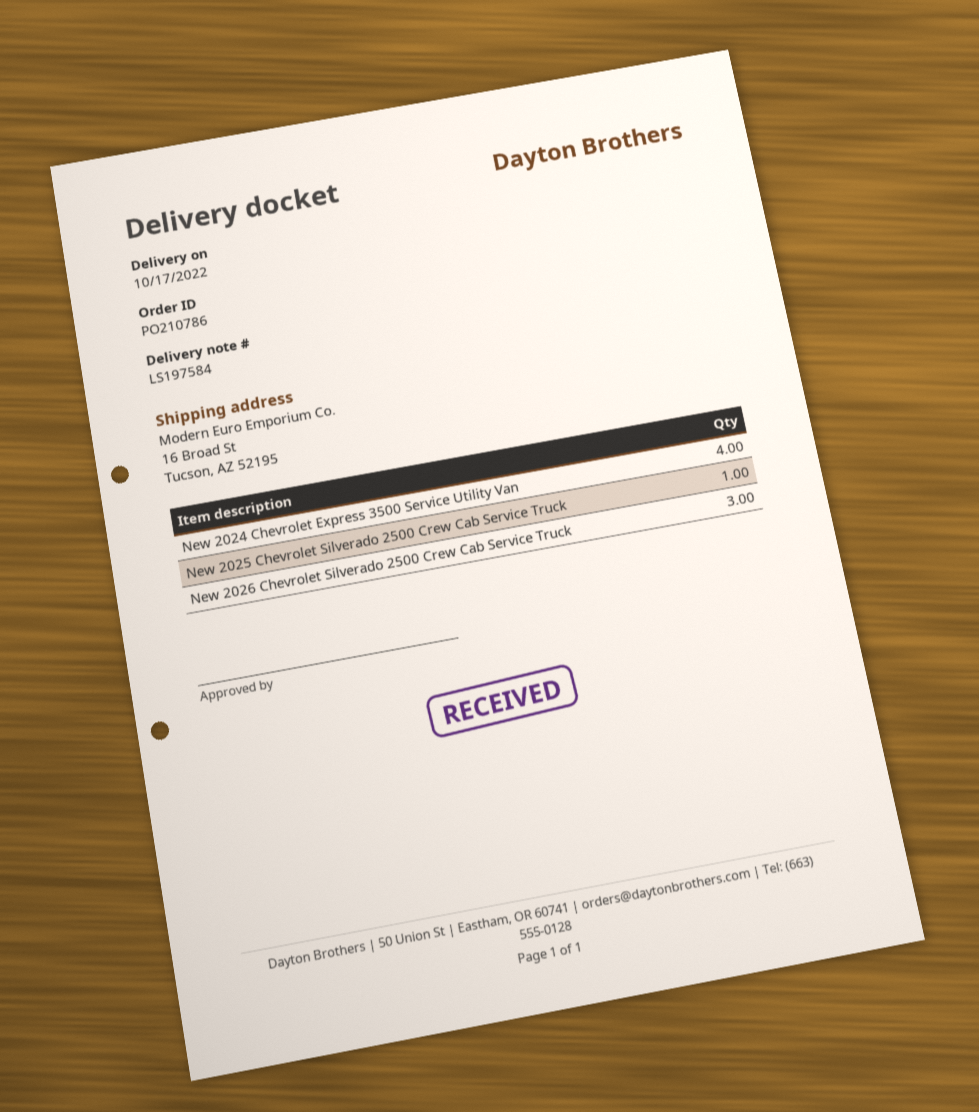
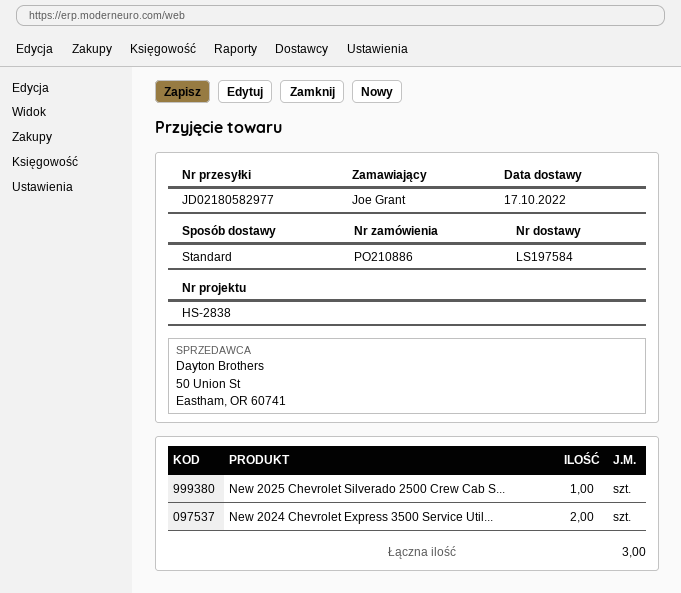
order number: PO210786 -> PO210886
New 2024 Chevrolet Express 3500 Service Utility Van: 4 -> 2
New 2026 Chevrolet Silverado 2500 Crew Cab Service Truck: 3 -> none

